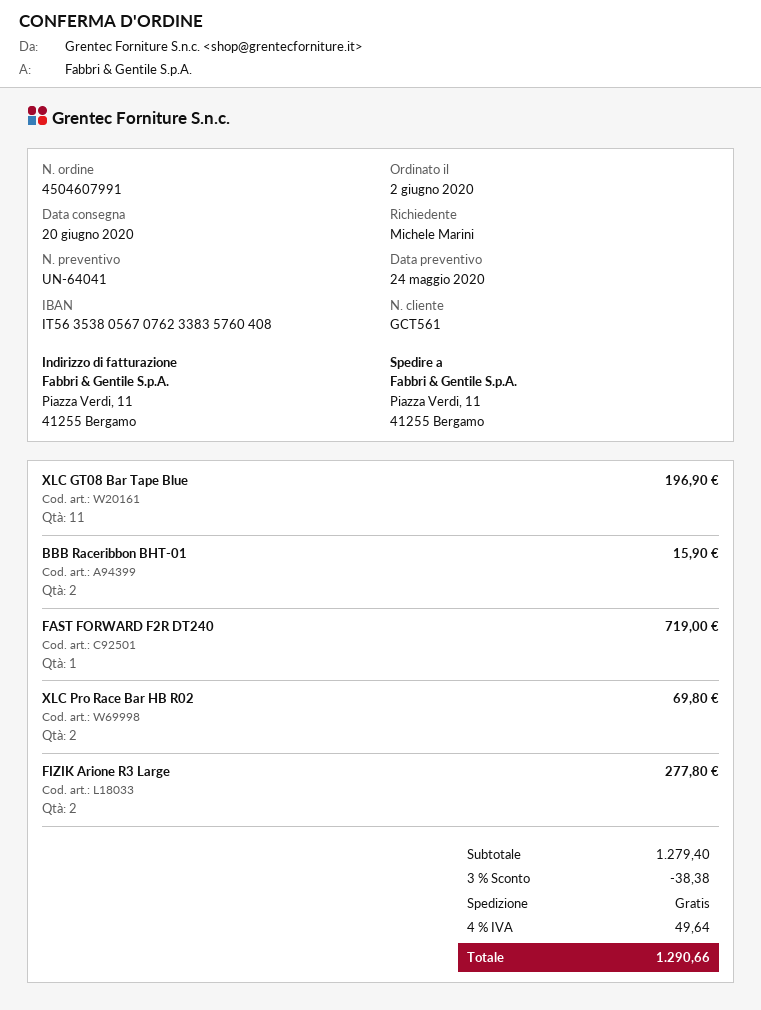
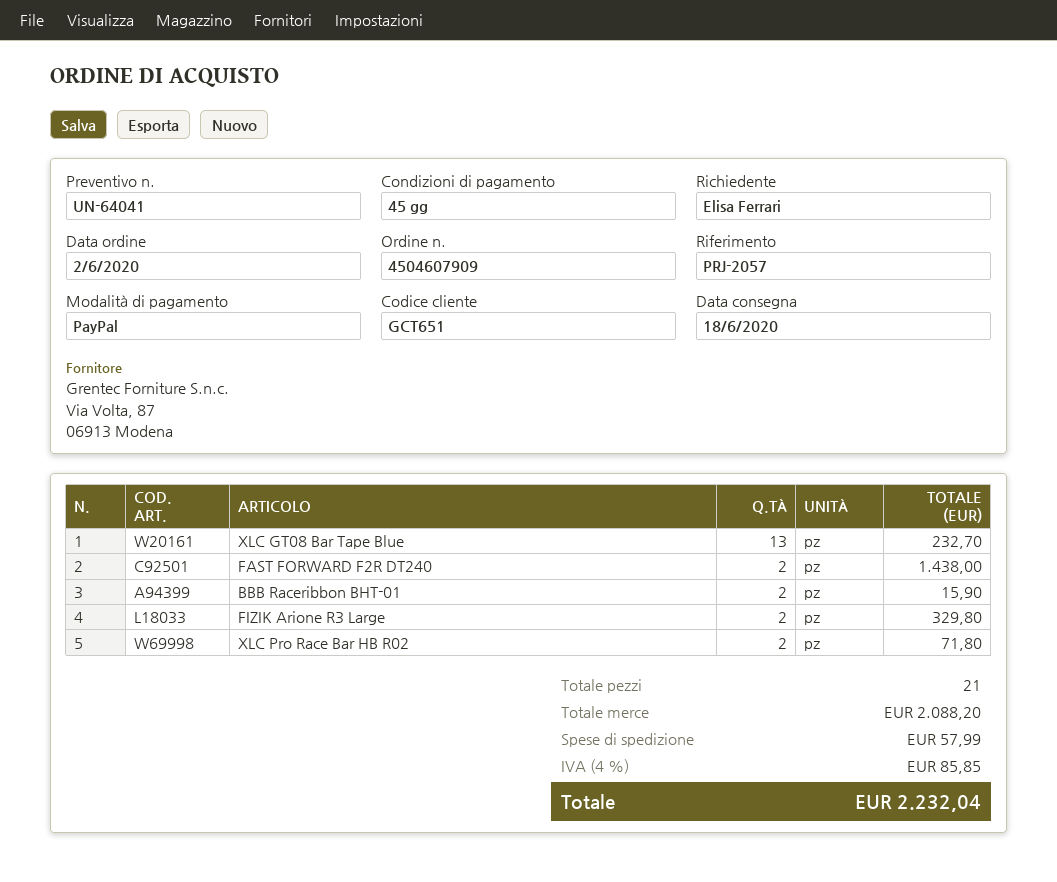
order number: 4504607991 -> 4504607909
delivery date: 2020-06-20 -> 2020-06-18
customer number: GCT561 -> GCT651
ordered by: Michele Marini -> Elisa Ferrari
XLC GT08 Bar Tape Blue: 11 for 196.90 -> 13 for 232.70
FAST FORWARD F2R DT240: 1 for 719.00 -> 2 for 1438.00
XLC Pro Race Bar HB R02: 2 for 69.80 -> 2 for 71.80
FIZIK Arione R3 Large: 2 for 277.80 -> 2 for 329.80
subtotal: 1279.40 -> 2088.20
discount: 3% = 38.38 -> none
shipping: 0.00 -> 57.99
tax: 4% = 49.64 -> 4% = 85.85
total: 1290.66 -> 2232.04

